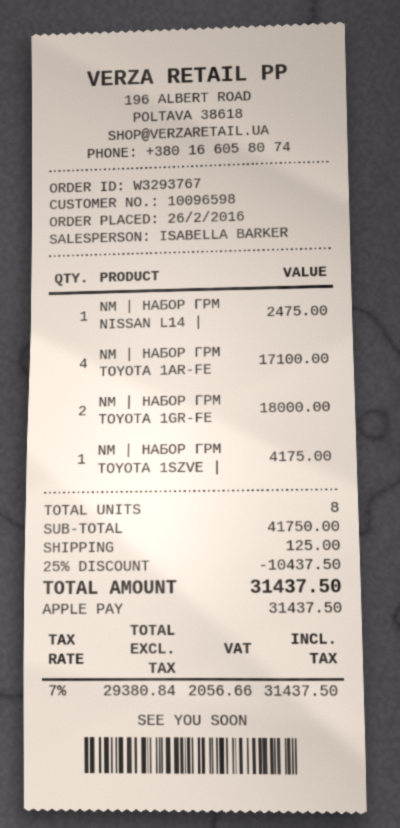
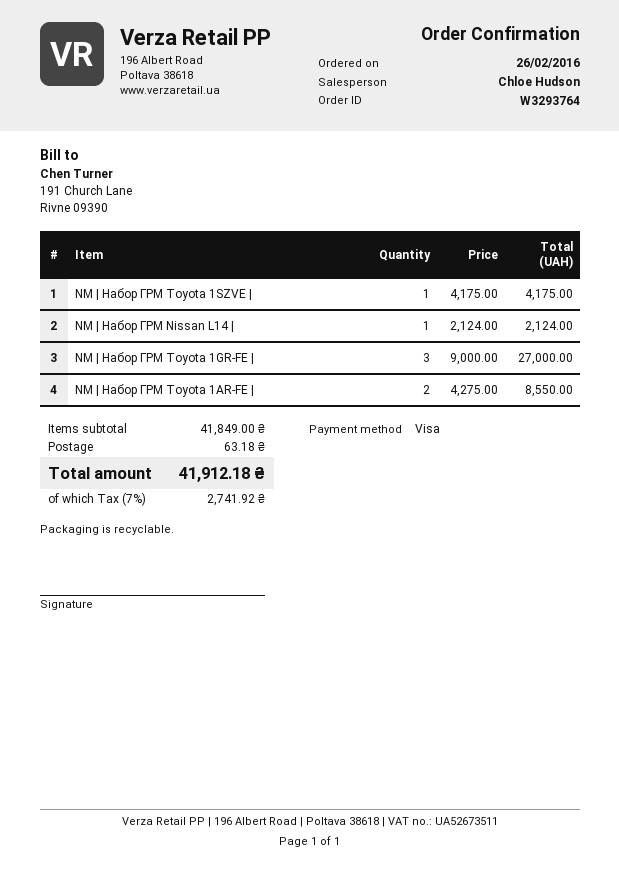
order number: W3293767 -> W3293764
sales rep: ISABELLA BARKER -> Chloe Hudson
payment method: Apple Pay -> Visa
NM | НАБОР ГРМ NISSAN L14 |: 1 for 2475.00 -> 1 for 2124.00
NM | НАБОР ГРМ TOYOTA 1AR-FE: 4 for 17100.00 -> 2 for 8550.00
NM | НАБОР ГРМ TOYOTA 1GR-FE: 2 for 18000.00 -> 3 for 27000.00
subtotal: 41750.00 -> 41849.00
discount: 25% = 10437.50 -> none
shipping: 125.00 -> 63.18
tax: 7% = 2056.66 -> 7% = 2741.92
total: 31437.50 -> 41912.18

